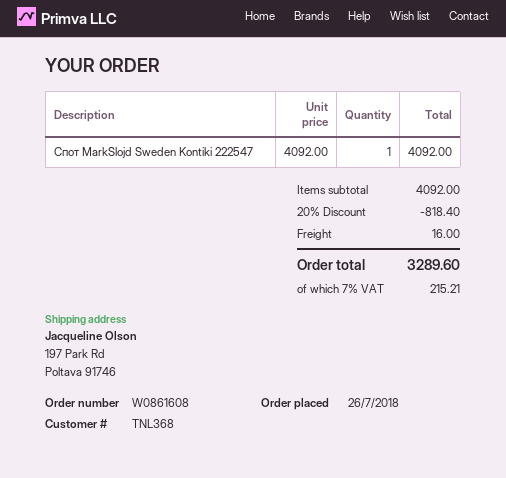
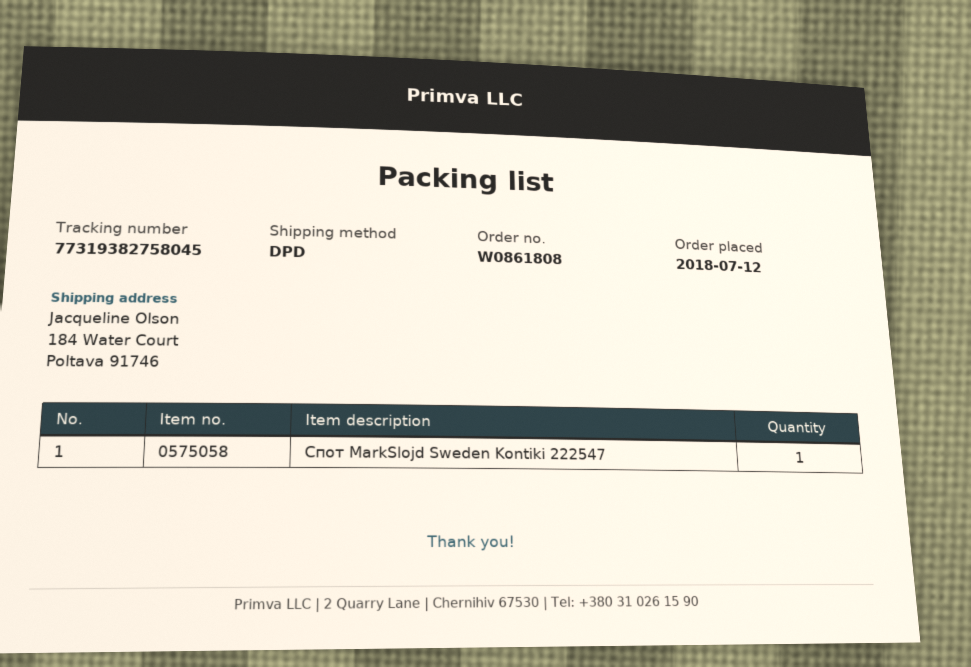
order number: W0861608 -> W0861808
order date: 2018-07-26 -> 2018-07-12
ship to: 197 Park Rd, Poltava 91746 -> 184 Water Court, Poltava 91746

